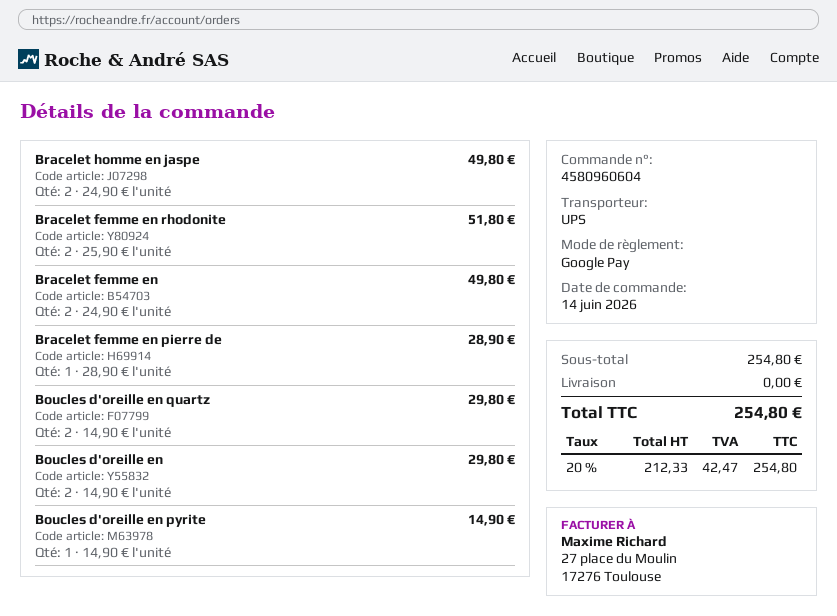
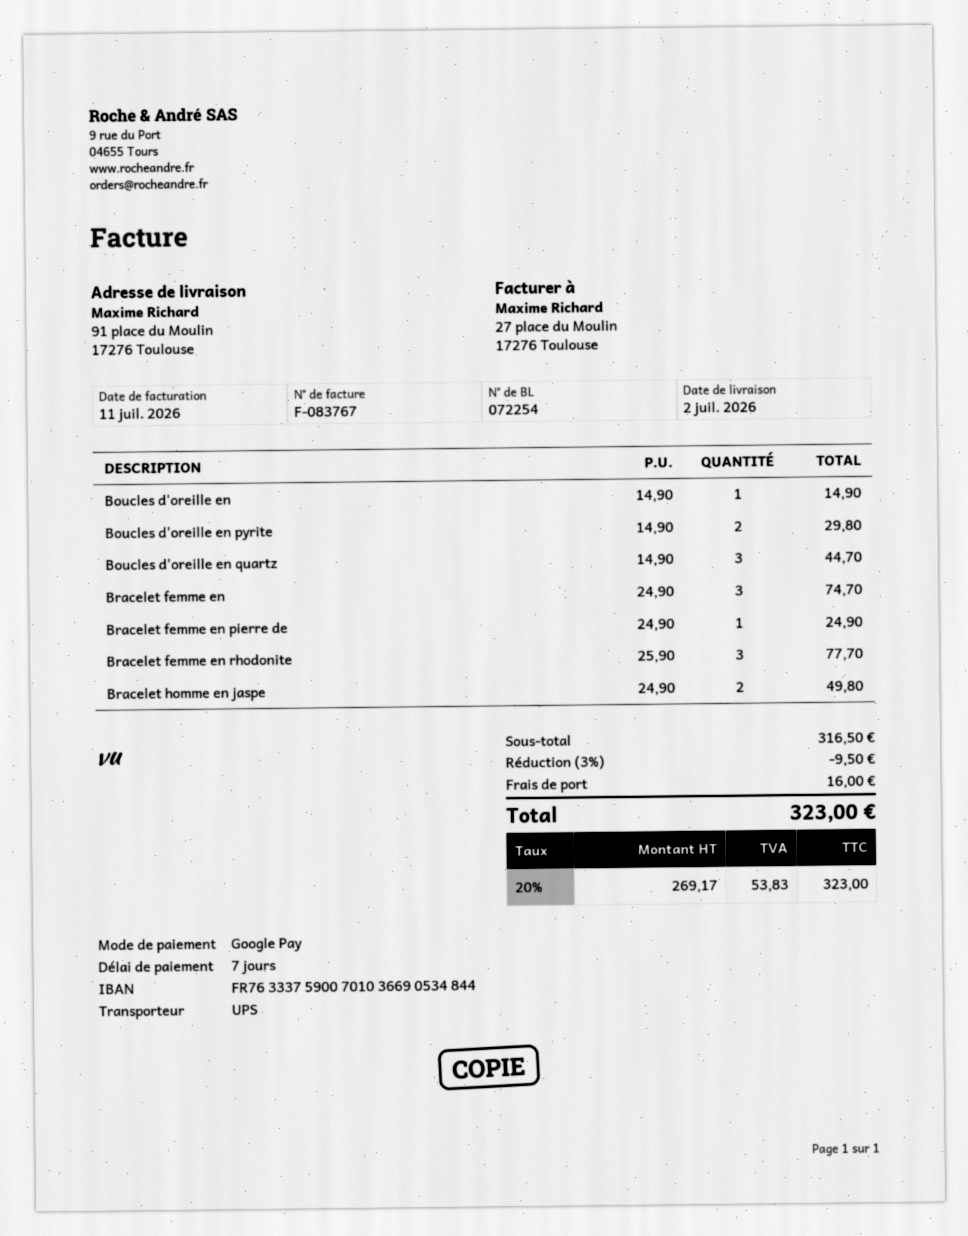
Bracelet femme en rhodonite: 2 x 25.90 = 51.80 -> 3 x 25.90 = 77.70
Bracelet femme en: 2 x 24.90 = 49.80 -> 3 x 24.90 = 74.70
Bracelet femme en pierre de: 1 x 28.90 = 28.90 -> 1 x 24.90 = 24.90
Boucles d'oreille en quartz: 2 x 14.90 = 29.80 -> 3 x 14.90 = 44.70
Boucles d'oreille en: 2 x 14.90 = 29.80 -> 1 x 14.90 = 14.90
Boucles d'oreille en pyrite: 1 x 14.90 = 14.90 -> 2 x 14.90 = 29.80
subtotal: 254.80 -> 316.50
discount: none -> 3% = 9.50
shipping: 0.00 -> 16.00
net: 212.33 -> 269.17
tax: 20% = 42.47 -> 20% = 53.83
total: 254.80 -> 323.00

